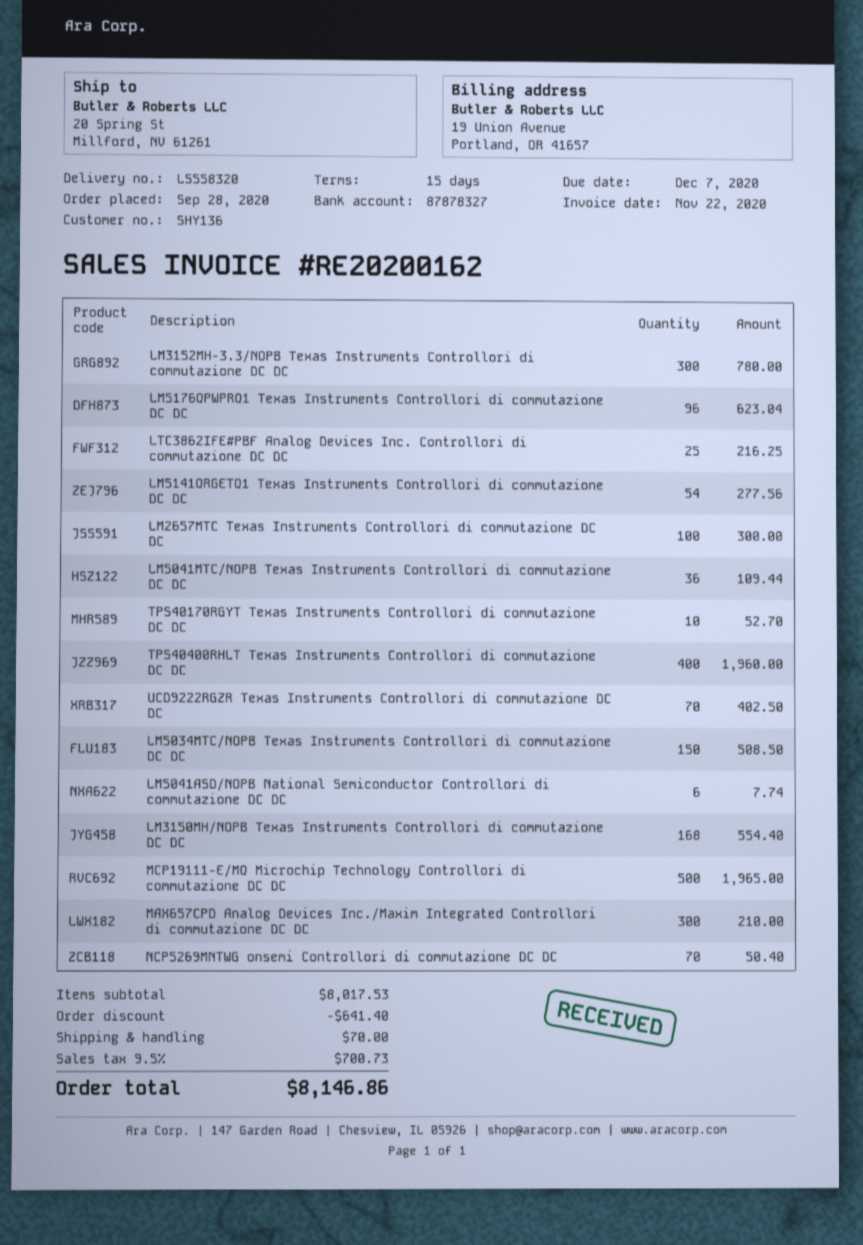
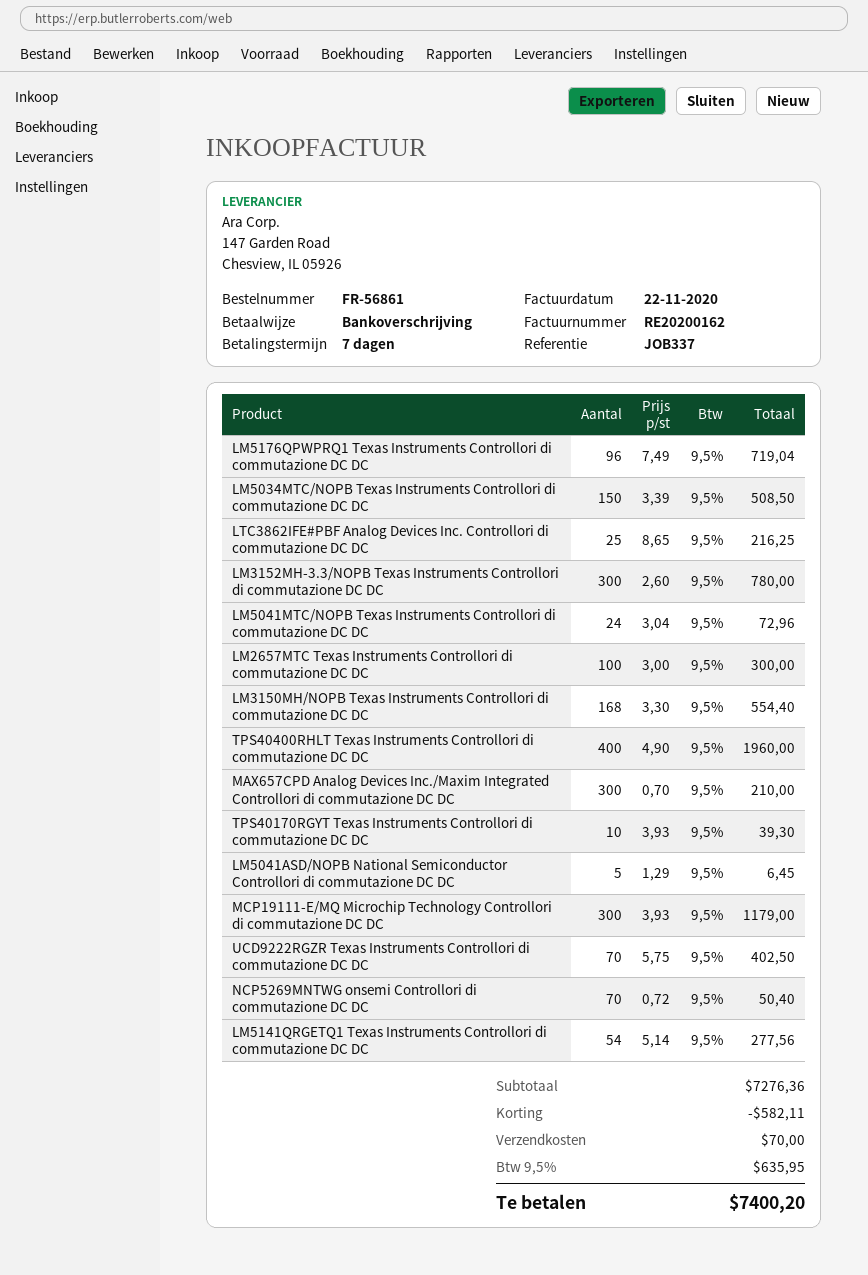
payment terms: 15 days -> 7 days
LM5176QPWPRQ1 Texas Instruments Controllori di commutazione DC DC: 96 for 623.04 -> 96 for 719.04
LM5041MTC/NOPB Texas Instruments Controllori di commutazione DC DC: 36 for 109.44 -> 24 for 72.96
TPS40170RGYT Texas Instruments Controllori di commutazione DC DC: 10 for 52.70 -> 10 for 39.30
LM5041ASD/NOPB National Semiconductor Controllori di commutazione DC DC: 6 for 7.74 -> 5 for 6.45
MCP19111-E/MQ Microchip Technology Controllori di commutazione DC DC: 500 for 1965.00 -> 300 for 1179.00
subtotal: 8017.53 -> 7276.36
discount: 641.40 -> 582.11
tax: 9.5% = 700.73 -> 9.5% = 635.95
total: 8146.86 -> 7400.20

